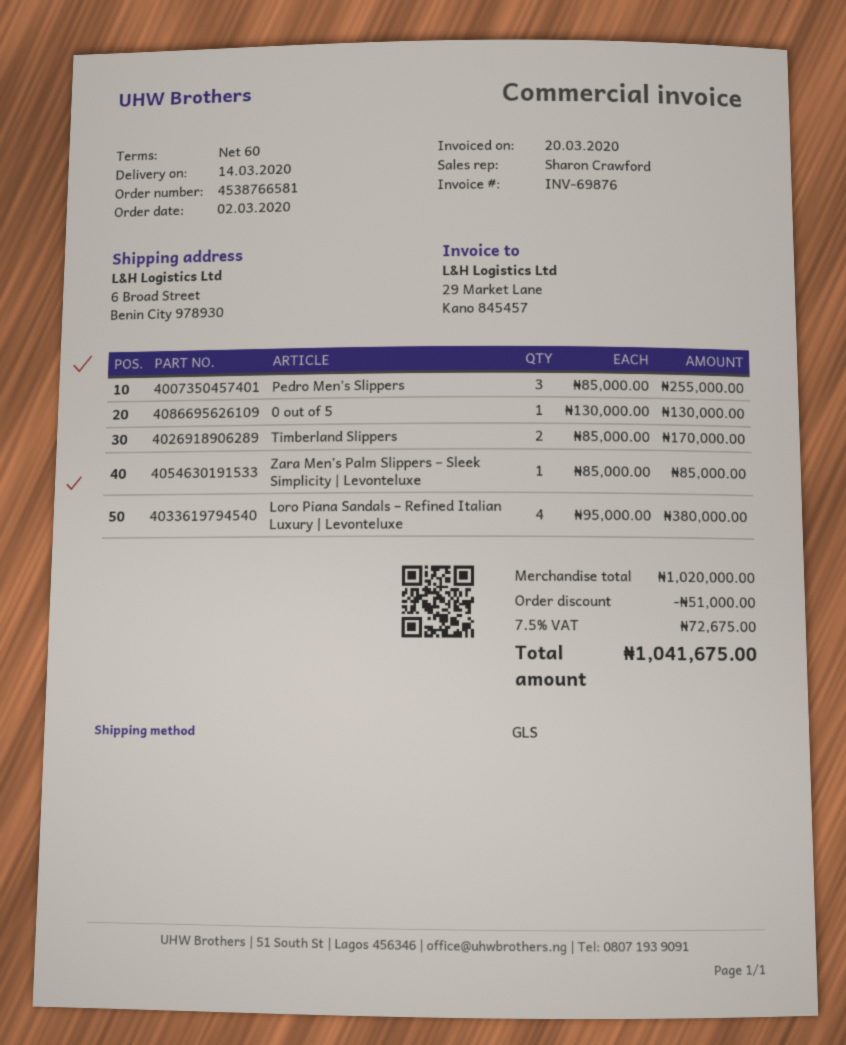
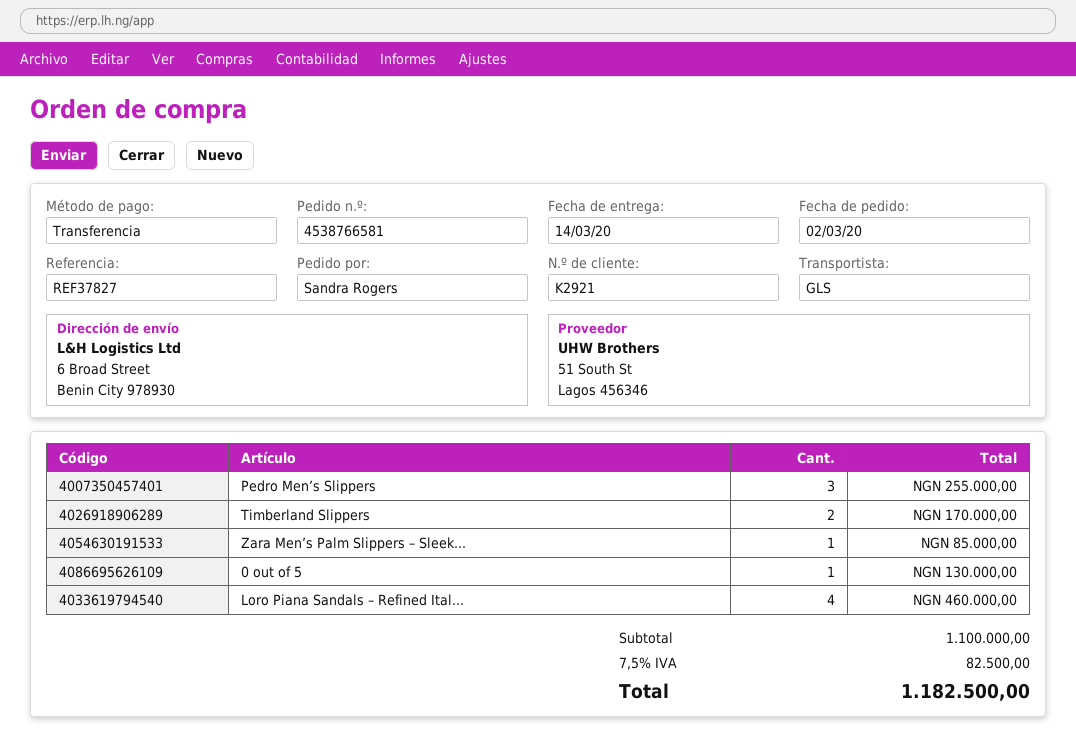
Loro Piana Sandals – Refined Italian Luxury | Levonteluxe: 4 for 380000.00 -> 4 for 460000.00
subtotal: 1020000.00 -> 1100000.00
discount: 51000.00 -> none
tax: 7.5% = 72675.00 -> 7.5% = 82500.00
total: 1041675.00 -> 1182500.00

